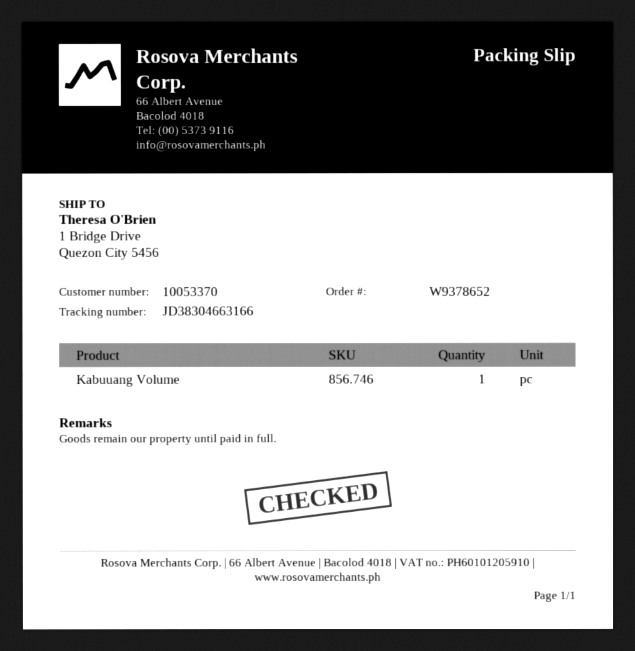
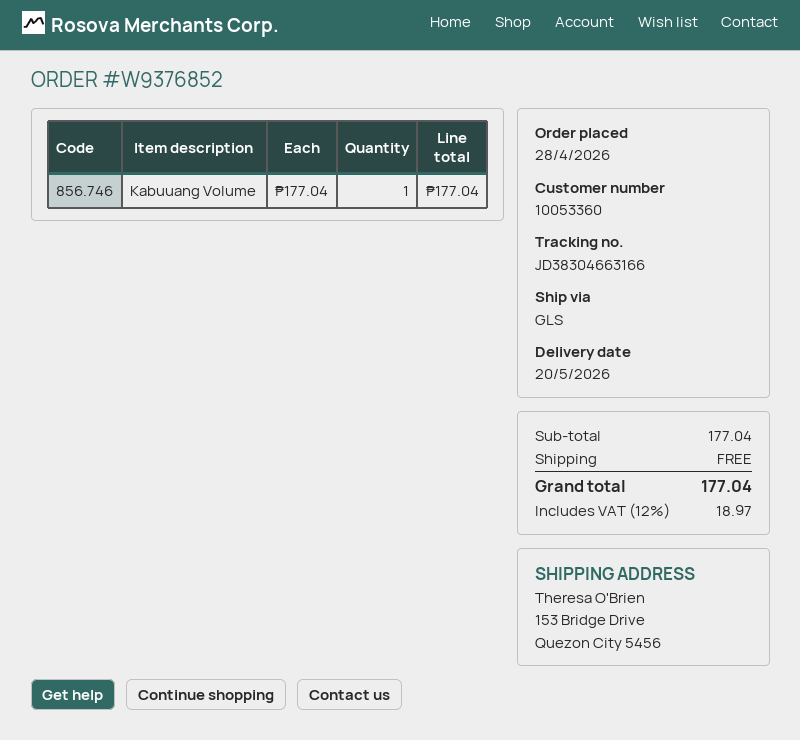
order number: W9378652 -> W9376852
customer number: 10053370 -> 10053360
ship to: 1 Bridge Drive, Quezon City 5456 -> 153 Bridge Drive, Quezon City 5456

